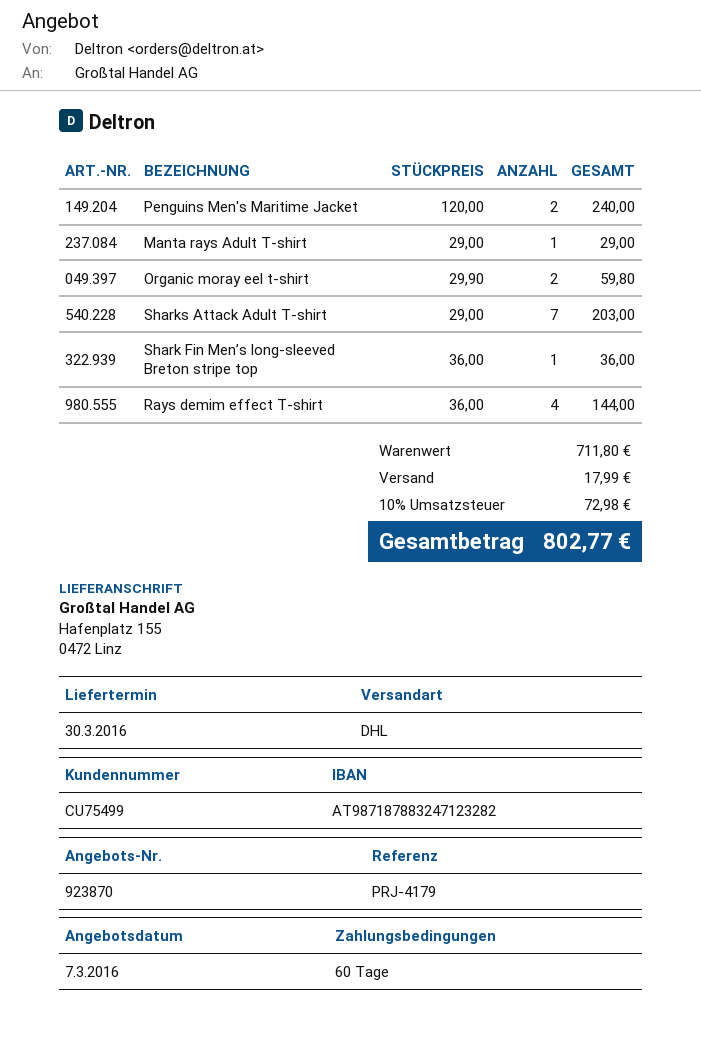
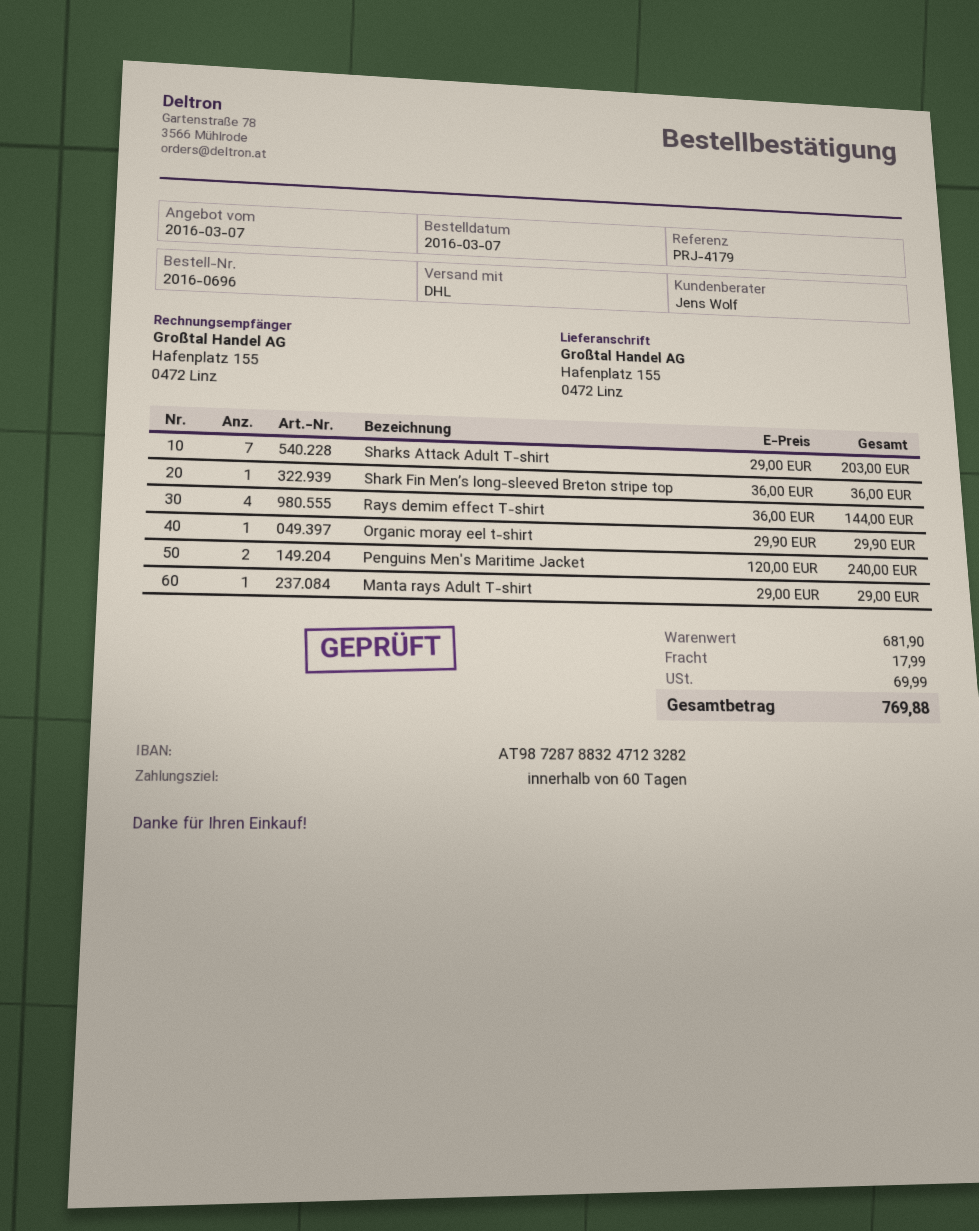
bank account: AT987187883247123282 -> AT987287883247123282
Organic moray eel t-shirt: 2 x 29.90 = 59.80 -> 1 x 29.90 = 29.90
subtotal: 711.80 -> 681.90
tax: 72.98 -> 69.99
total: 802.77 -> 769.88

